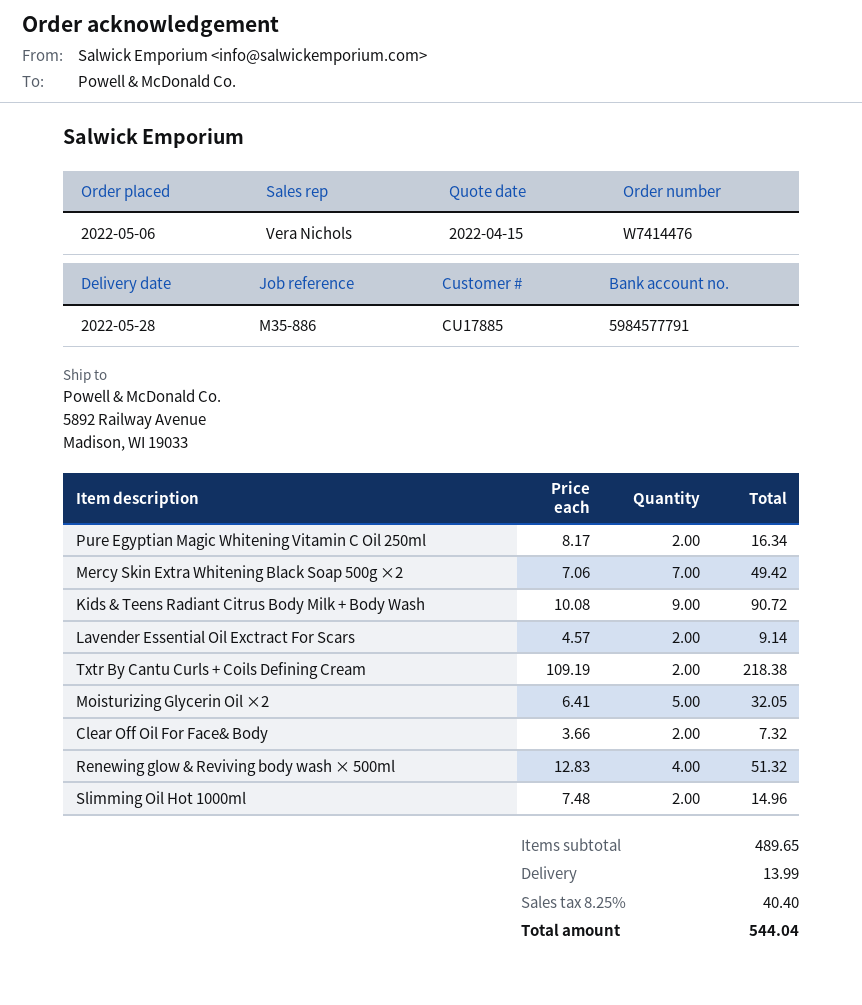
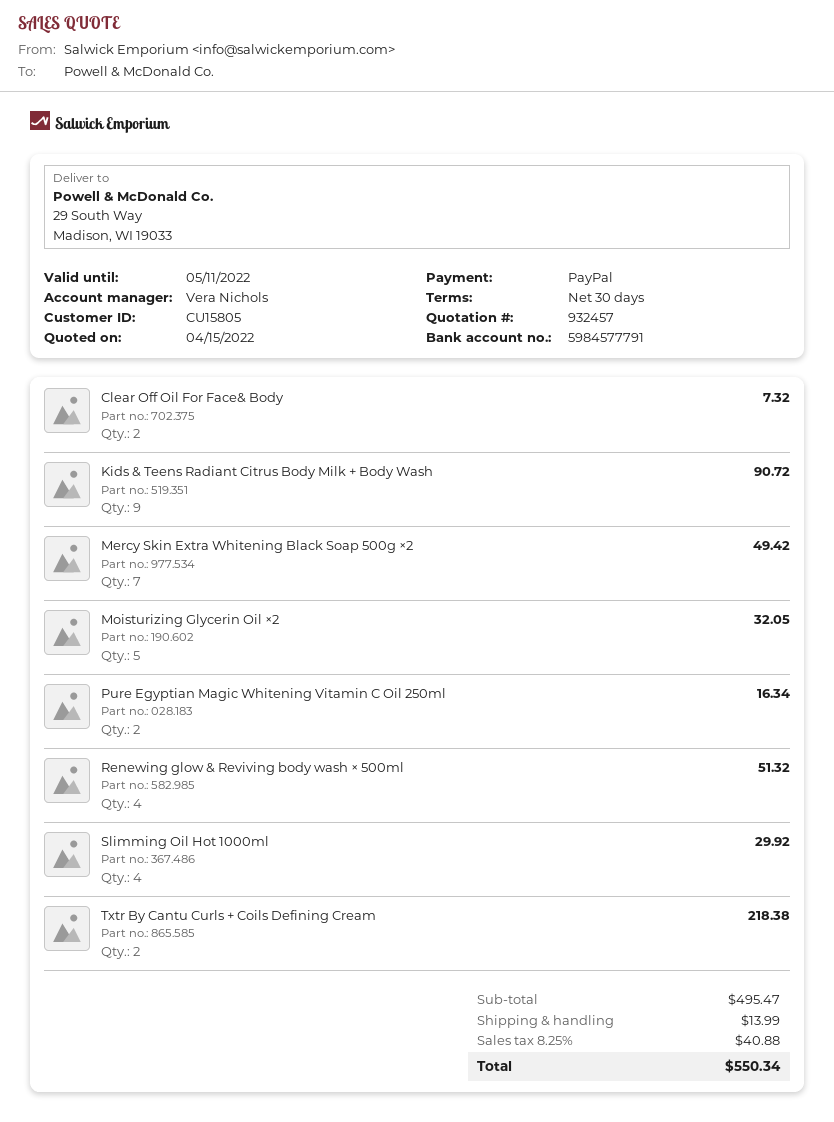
customer number: CU17885 -> CU15805
ship to: 5892 Railway Avenue, Madison, WI 19033 -> 29 South Way, Madison, WI 19033
Lavender Essential Oil Exctract For Scars: 2 for 9.14 -> none
Slimming Oil Hot 1000ml: 2 for 14.96 -> 4 for 29.92
subtotal: 489.65 -> 495.47
tax: 8.25% = 40.40 -> 8.25% = 40.88
total: 544.04 -> 550.34

